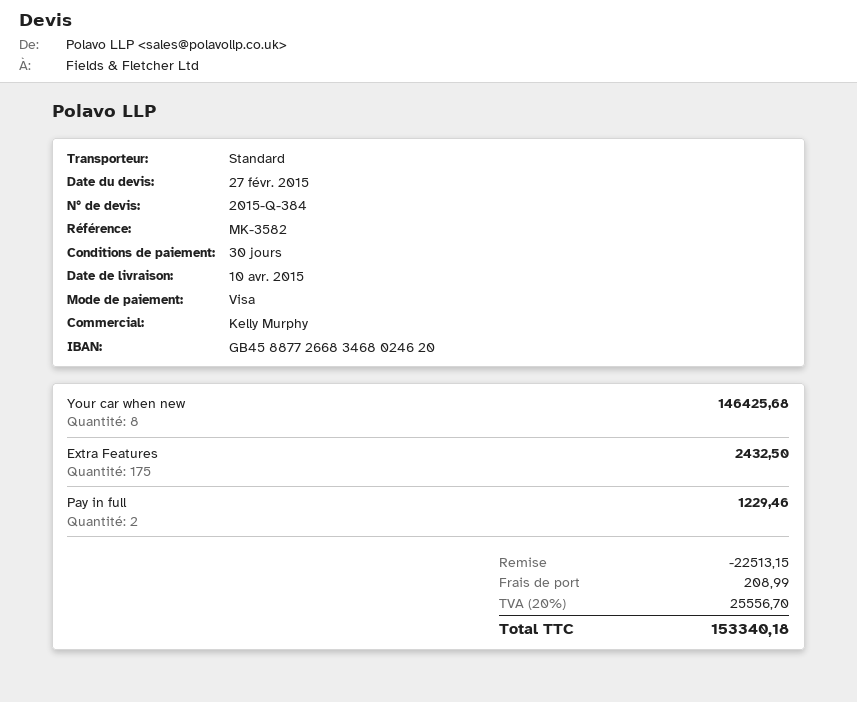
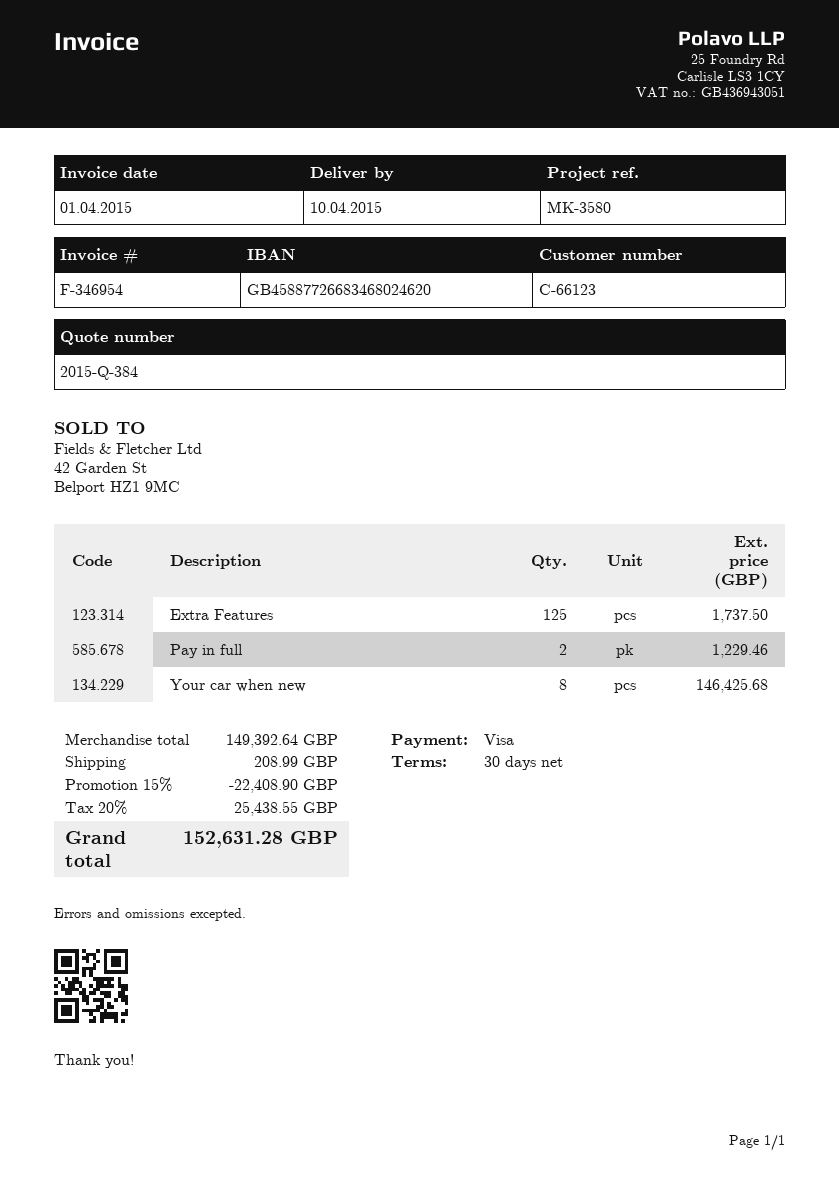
reference: MK-3582 -> MK-3580
Extra Features: 175 for 2432.50 -> 125 for 1737.50
discount: 22513.15 -> 22408.90
tax: 20% = 25556.70 -> 20% = 25438.55
total: 153340.18 -> 152631.28

